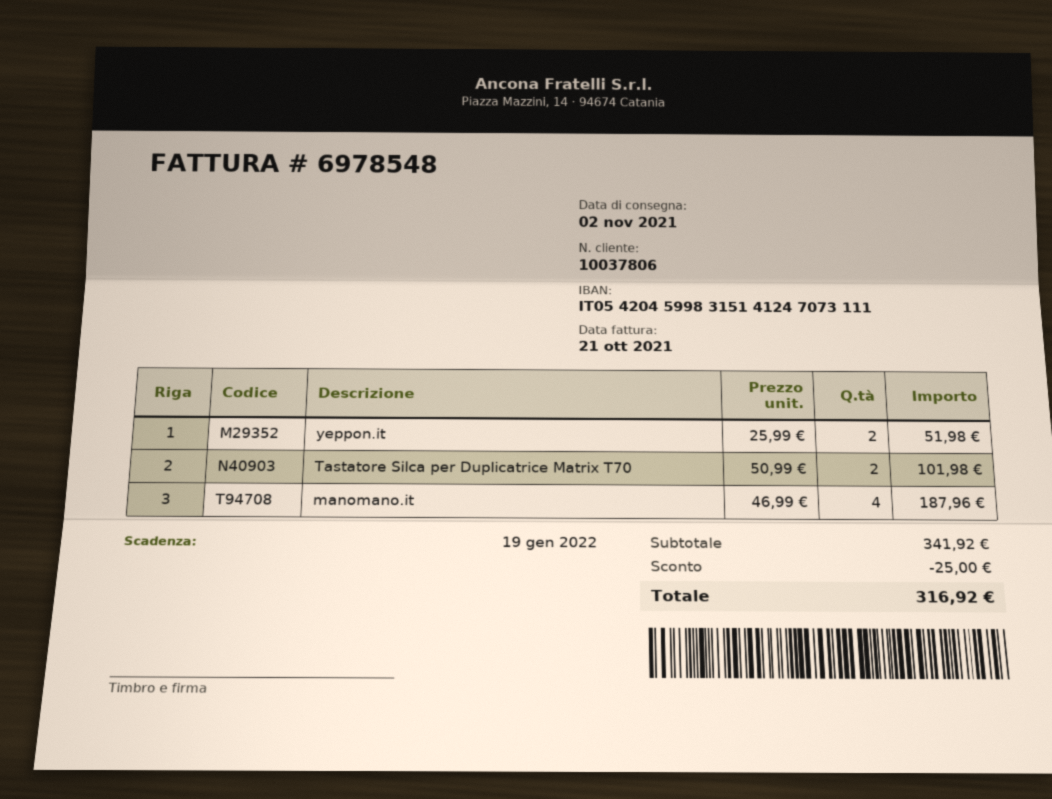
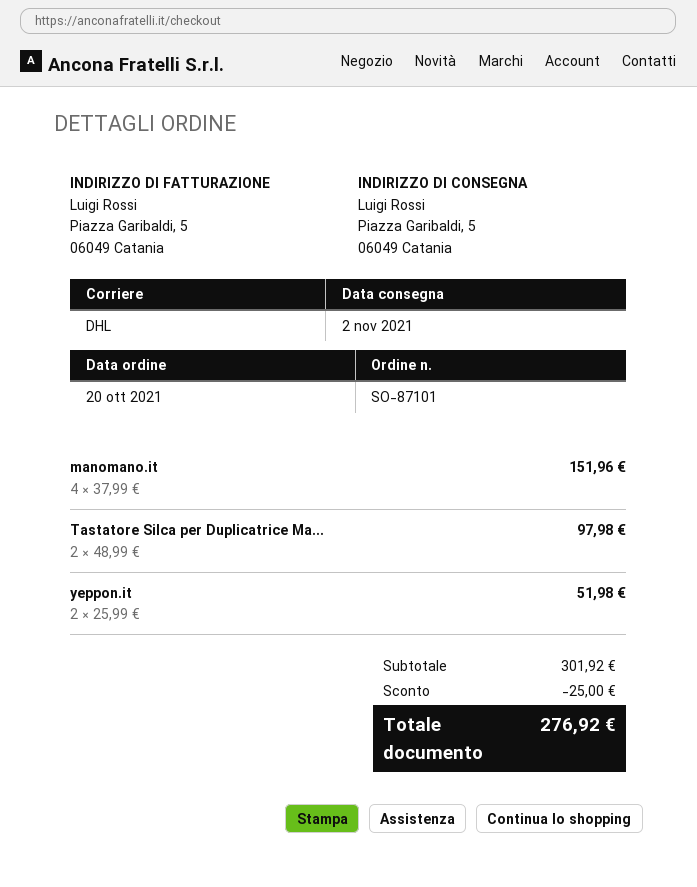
Tastatore Silca per Duplicatrice Matrix T70: 2 x 50.99 = 101.98 -> 2 x 48.99 = 97.98
manomano.it: 4 x 46.99 = 187.96 -> 4 x 37.99 = 151.96
subtotal: 341.92 -> 301.92
total: 316.92 -> 276.92

